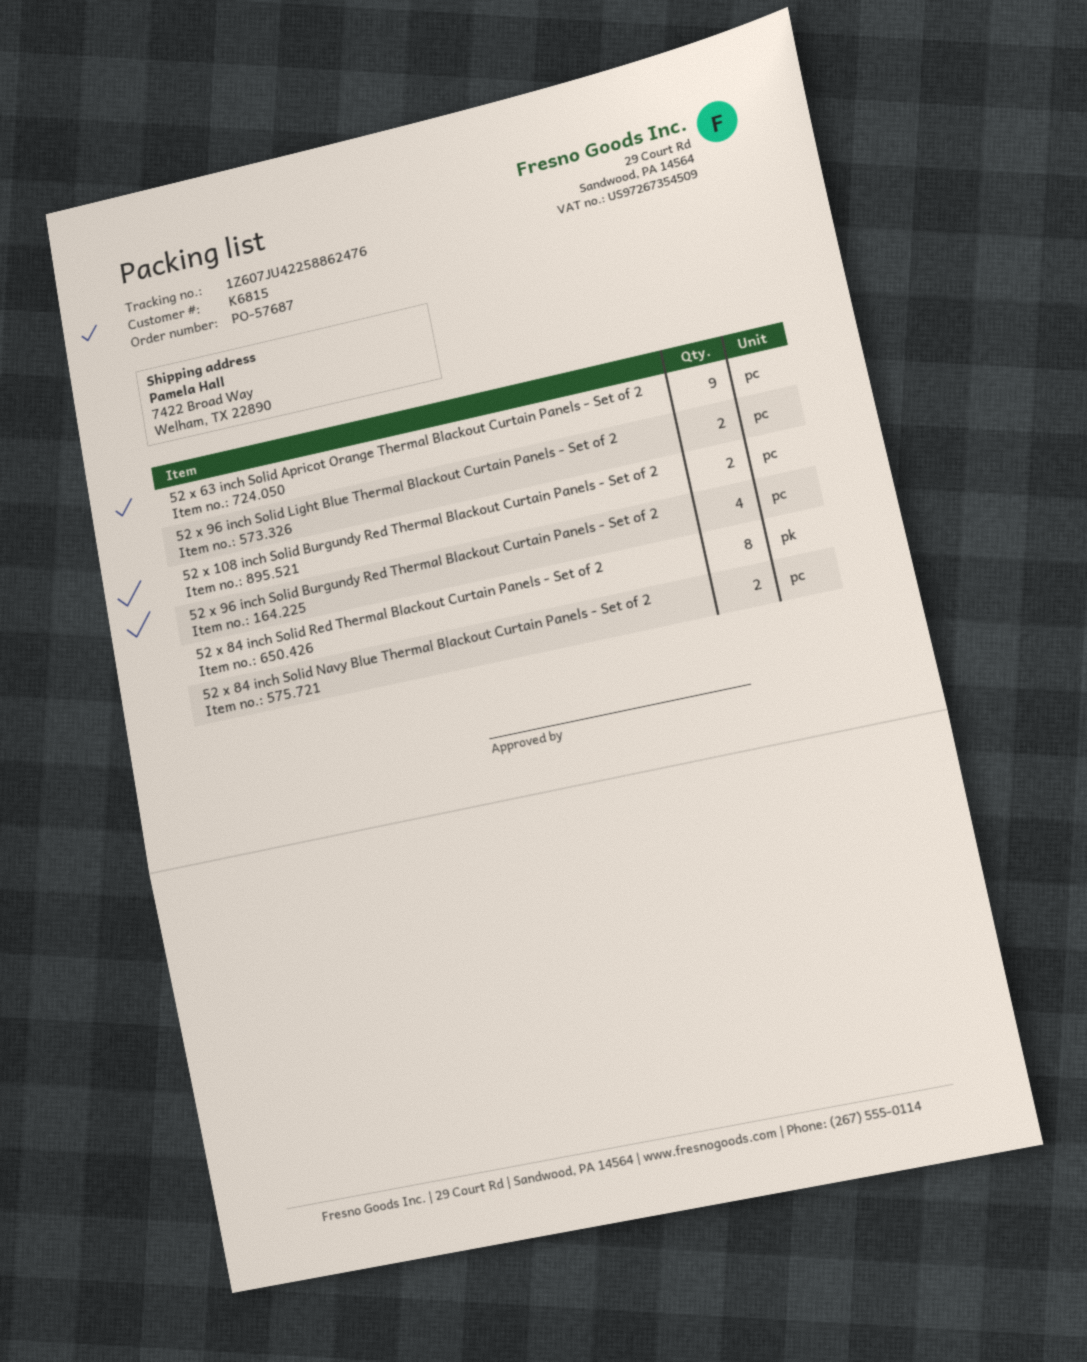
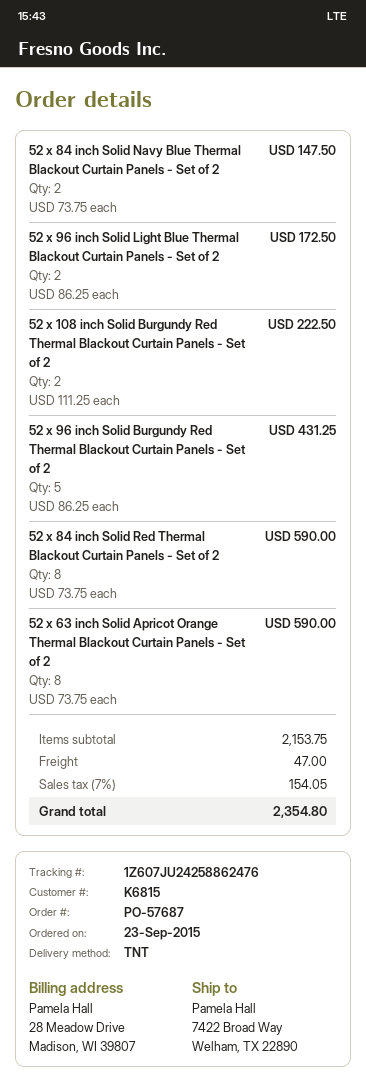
tracking number: 1Z607JU42258862476 -> 1Z607JU24258862476
52 x 63 inch Solid Apricot Orange Thermal Blackout Curtain Panels - Set of 2: 9 -> 8
52 x 96 inch Solid Burgundy Red Thermal Blackout Curtain Panels - Set of 2: 4 -> 5

